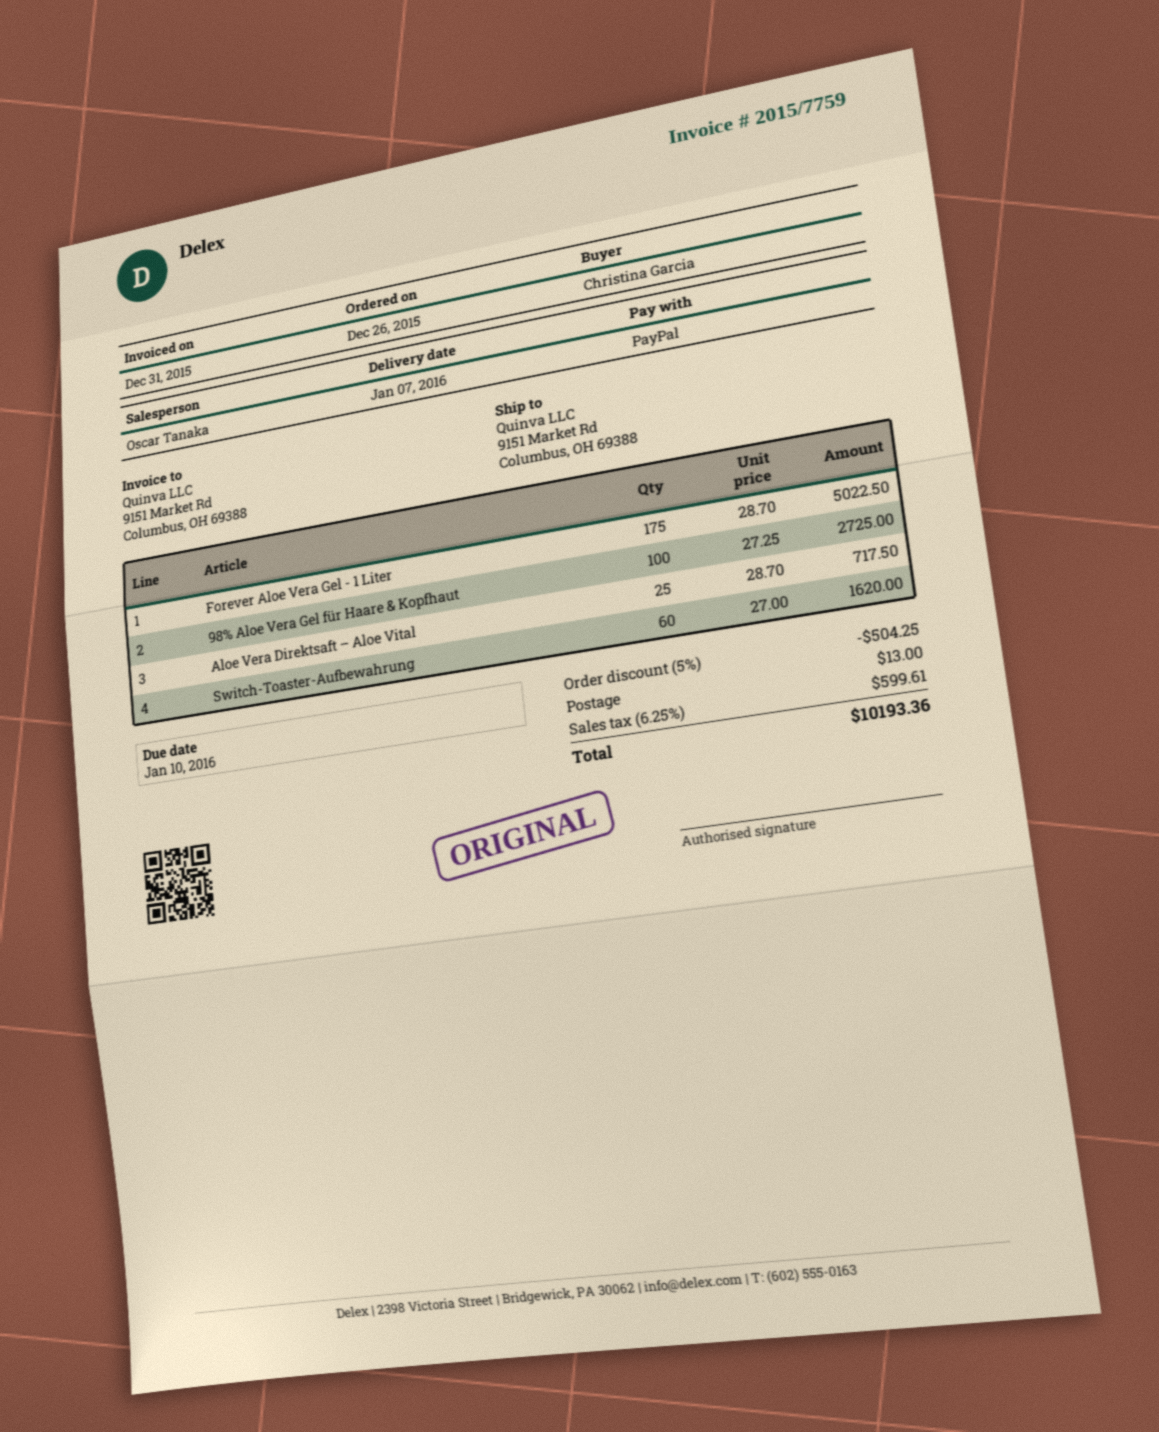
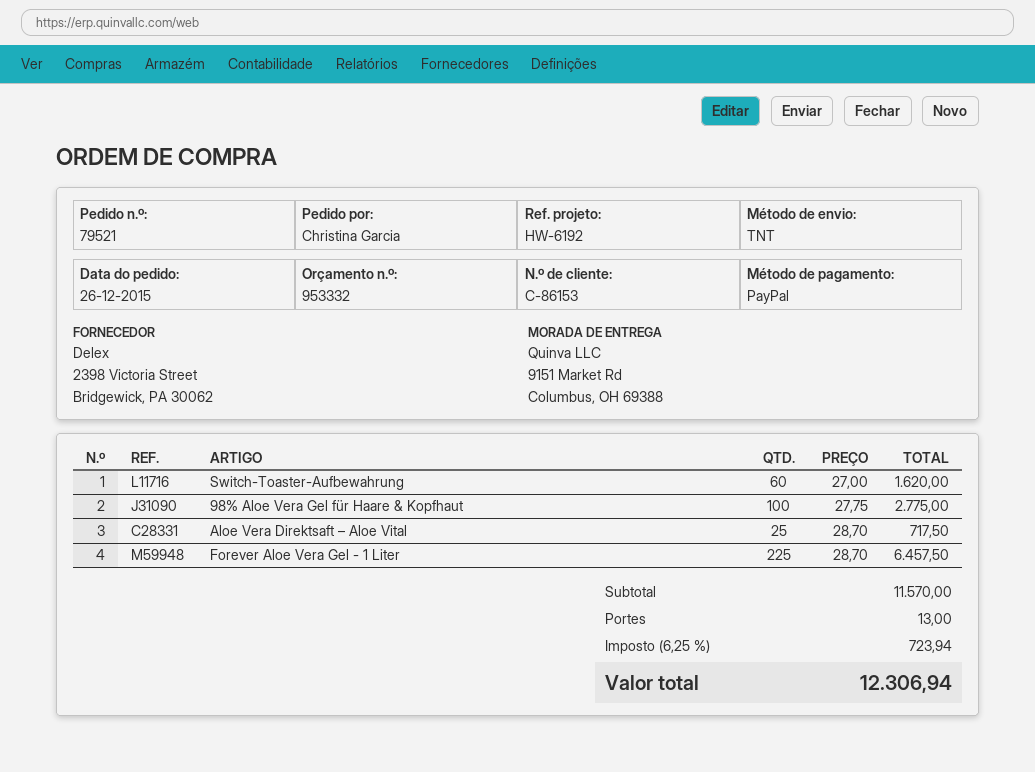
Forever Aloe Vera Gel - 1 Liter: 175 x 28.70 = 5022.50 -> 225 x 28.70 = 6457.50
98% Aloe Vera Gel für Haare & Kopfhaut: 100 x 27.25 = 2725.00 -> 100 x 27.75 = 2775.00
discount: 5% = 504.25 -> none
tax: 6.25% = 599.61 -> 6.25% = 723.94
total: 10193.36 -> 12306.94

